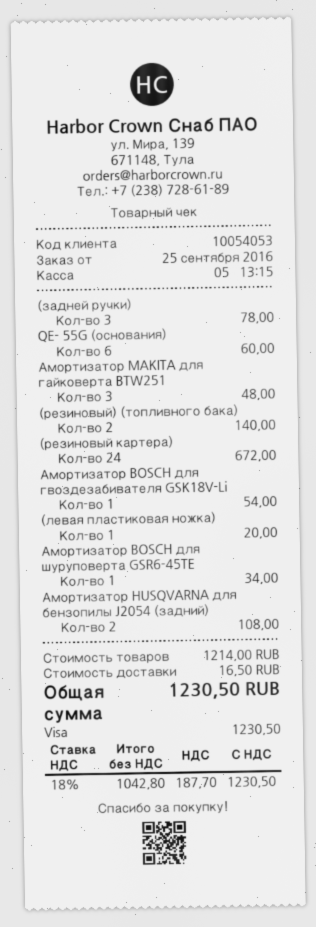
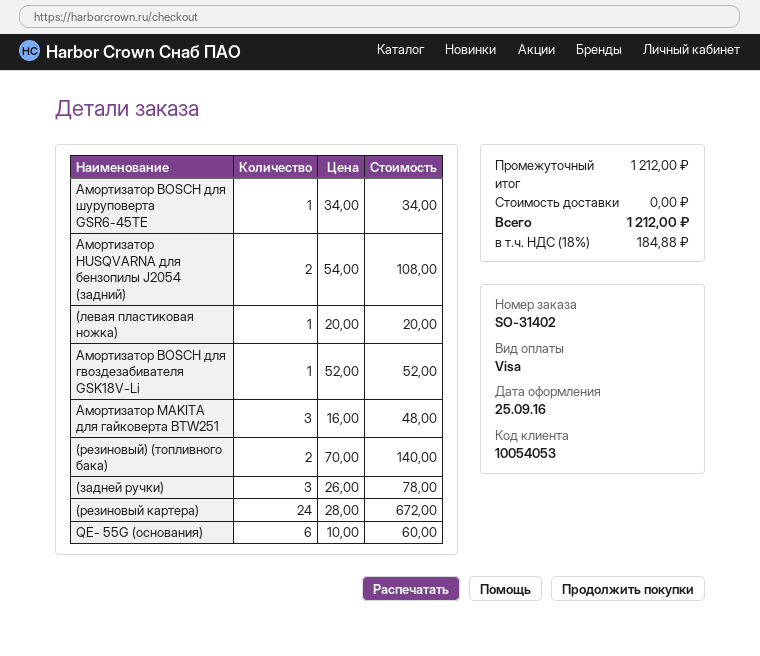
Амортизатор BOSCH для гвоздезабивателя GSK18V-Li: 1 for 54.00 -> 1 for 52.00
subtotal: 1214.00 -> 1212.00
shipping: 16.50 -> 0.00
tax: 18% = 187.70 -> 18% = 184.88
total: 1230.50 -> 1212.00

